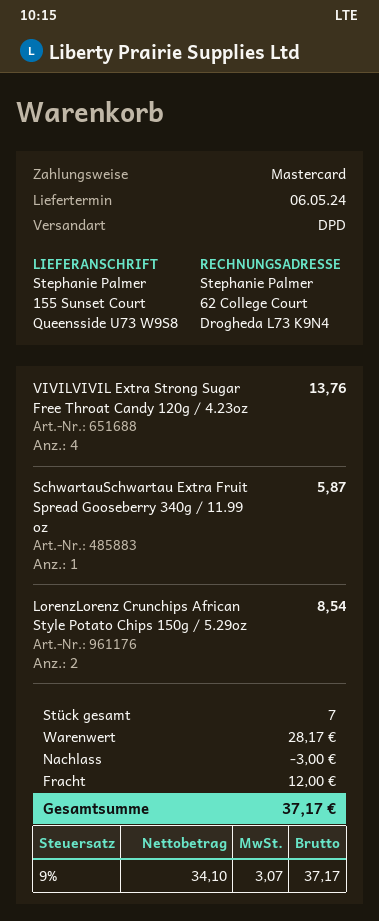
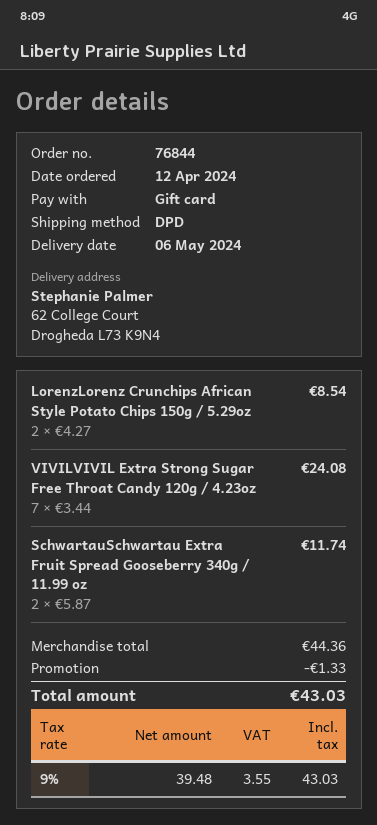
payment method: Mastercard -> gift card
ship to: 155 Sunset Court, Queensside U73 W9S8 -> 62 College Court, Drogheda L73 K9N4
VIVILVIVIL Extra Strong Sugar Free Throat Candy 120g / 4.23oz: 4 for 13.76 -> 7 for 24.08
SchwartauSchwartau Extra Fruit Spread Gooseberry 340g / 11.99 oz: 1 for 5.87 -> 2 for 11.74
subtotal: 28.17 -> 44.36
discount: 3.00 -> 1.33
shipping: 12.00 -> none
net: 34.10 -> 39.48
tax: 9% = 3.07 -> 9% = 3.55
total: 37.17 -> 43.03

